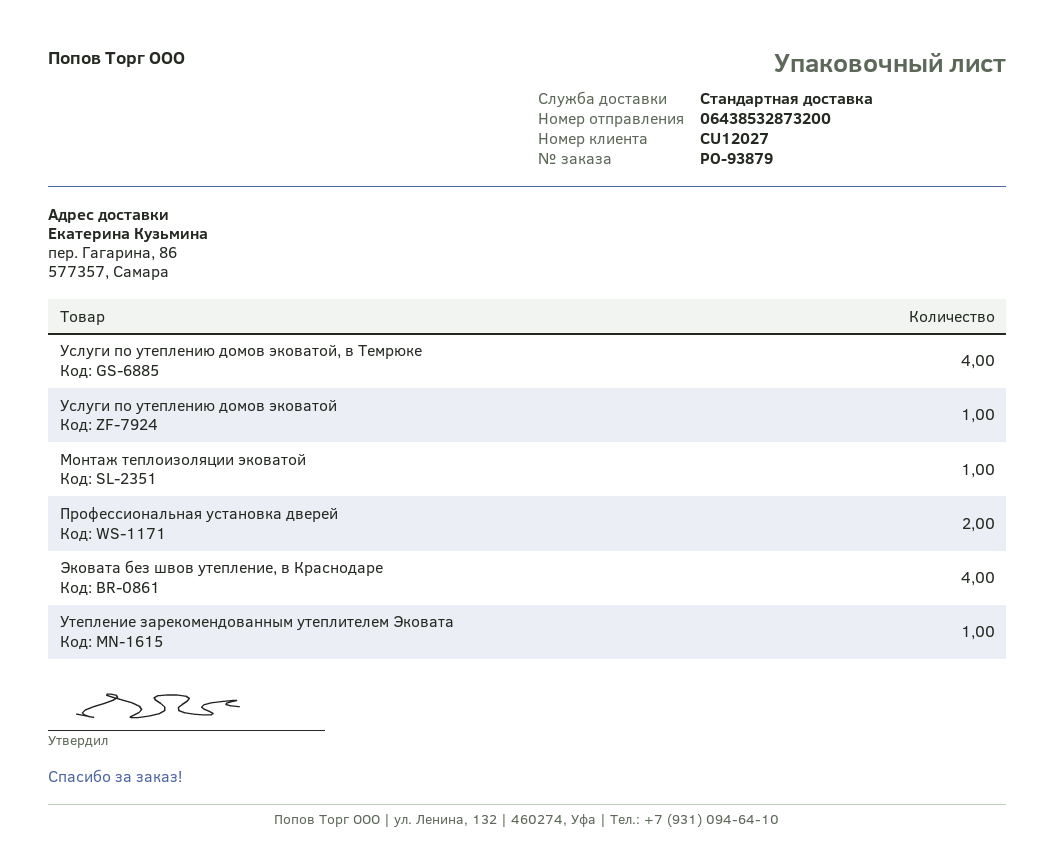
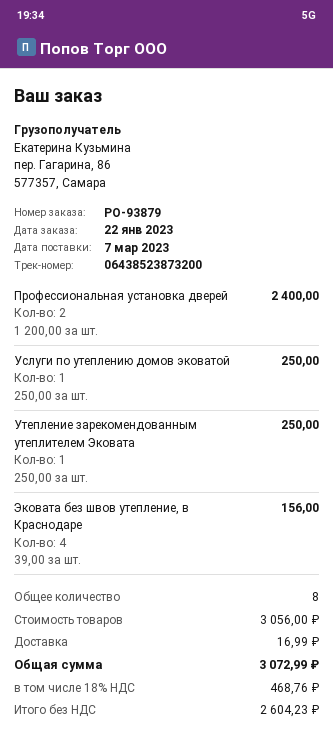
tracking number: 06438532873200 -> 06438523873200
Услуги по утеплению домов эковатой, в Темрюке: 4 -> none
Монтаж теплоизоляции эковатой: 1 -> none

